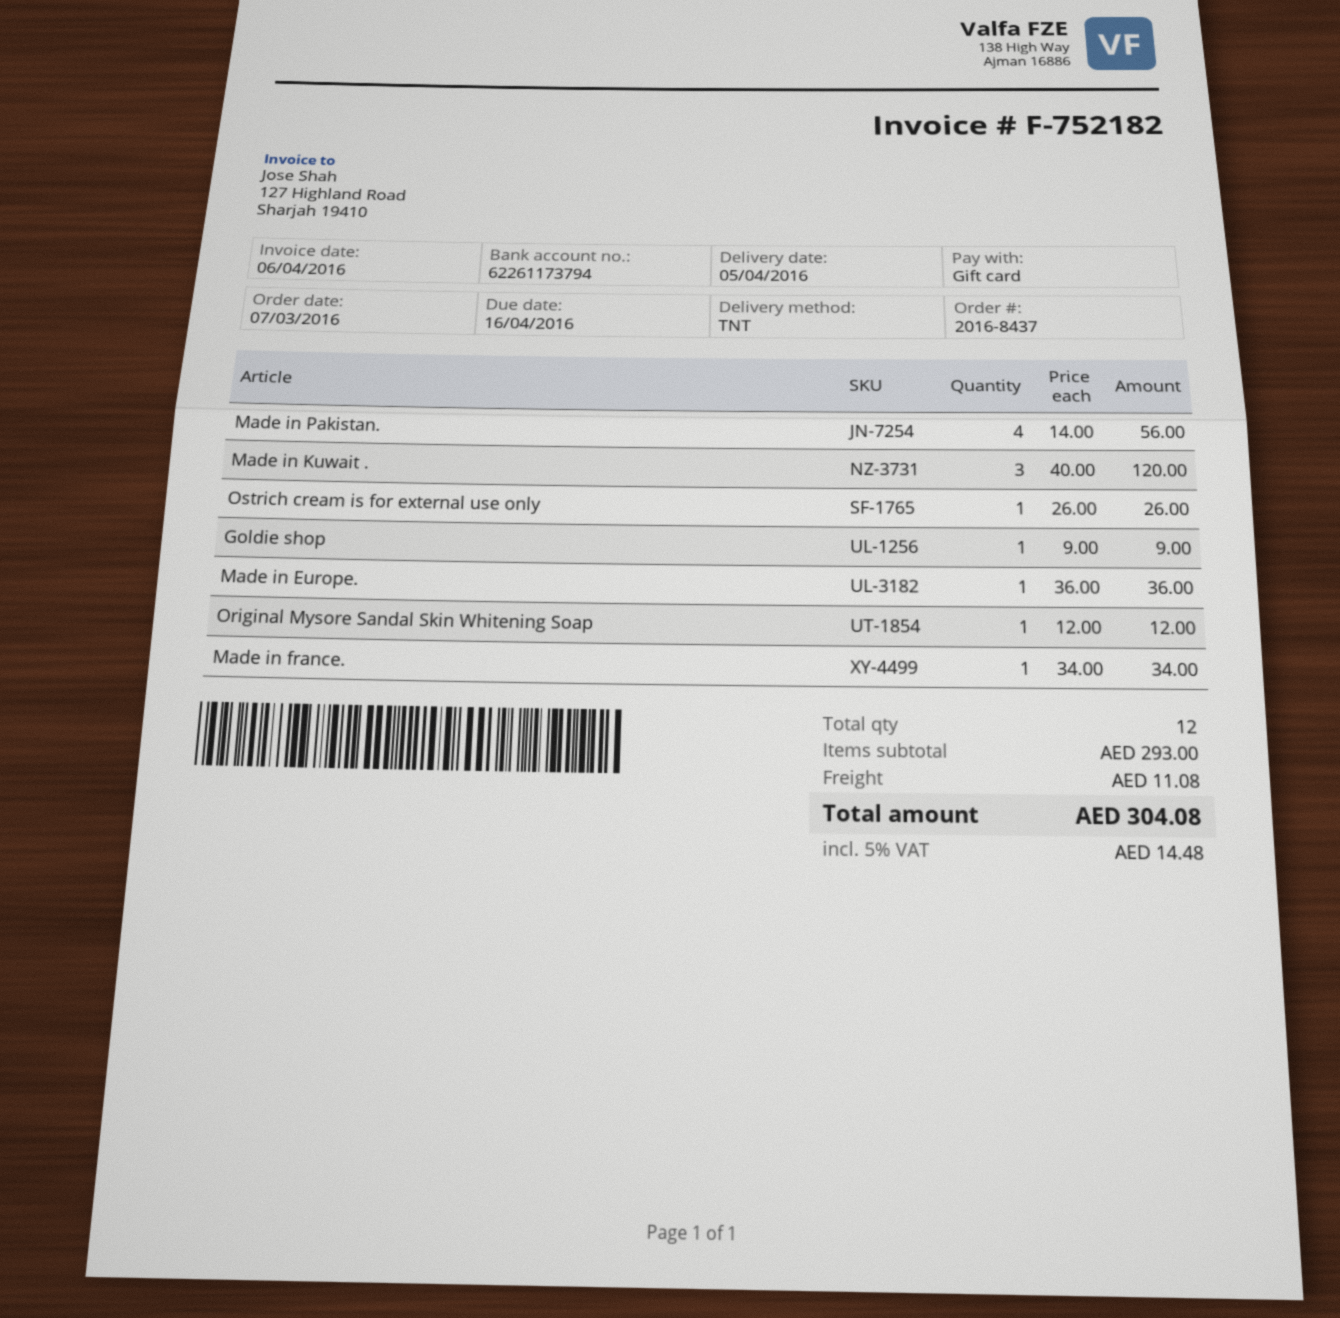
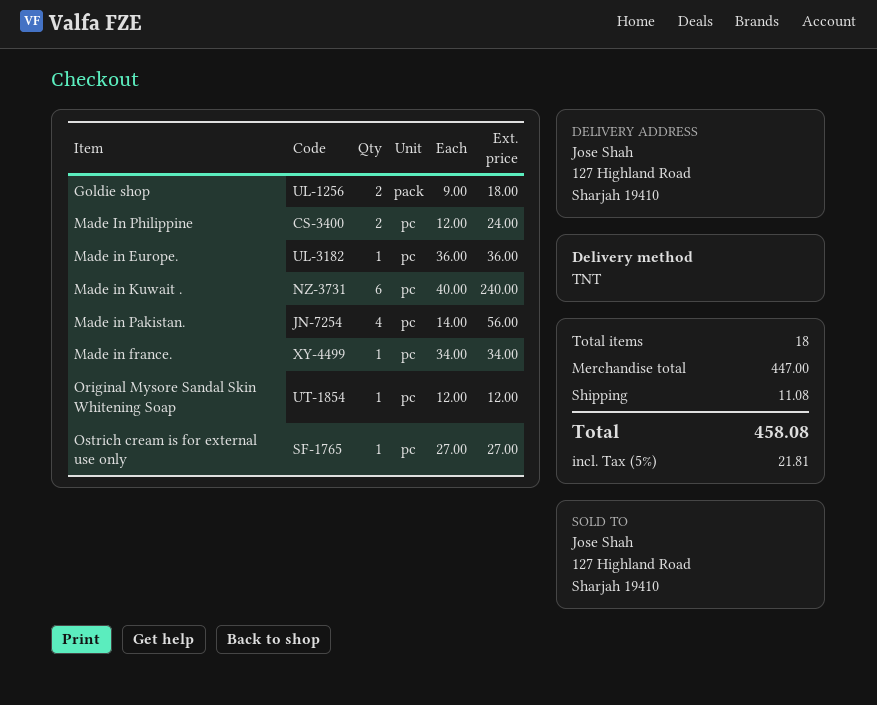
Made in Kuwait .: 3 x 40.00 = 120.00 -> 6 x 40.00 = 240.00
Ostrich cream is for external use only: 1 x 26.00 = 26.00 -> 1 x 27.00 = 27.00
Goldie shop: 1 x 9.00 = 9.00 -> 2 x 9.00 = 18.00
Made In Philippine: none -> 2 x 12.00 = 24.00
total quantity: 12 -> 18
subtotal: 293.00 -> 447.00
tax: 5% = 14.48 -> 5% = 21.81
total: 304.08 -> 458.08

